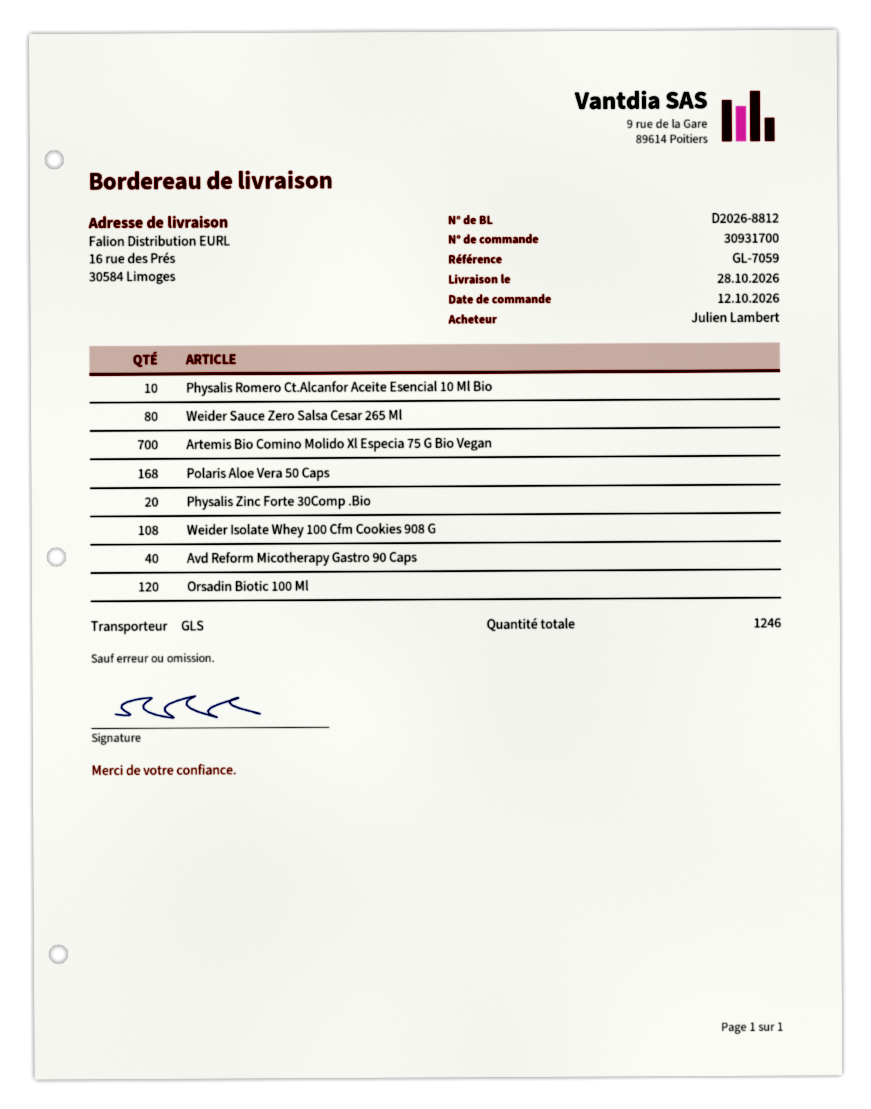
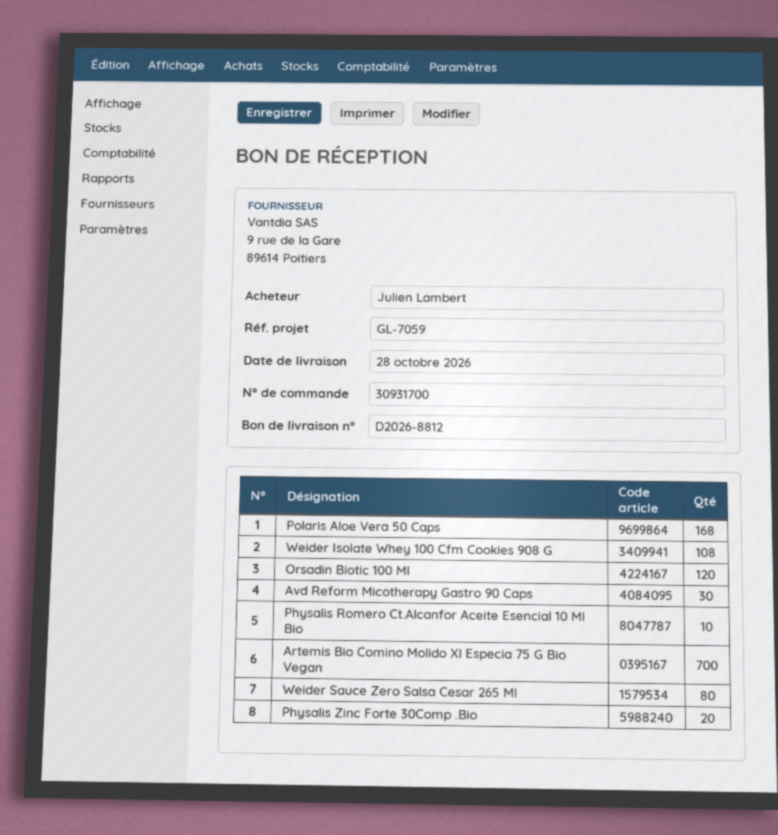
Avd Reform Micotherapy Gastro 90 Caps: 40 -> 30

